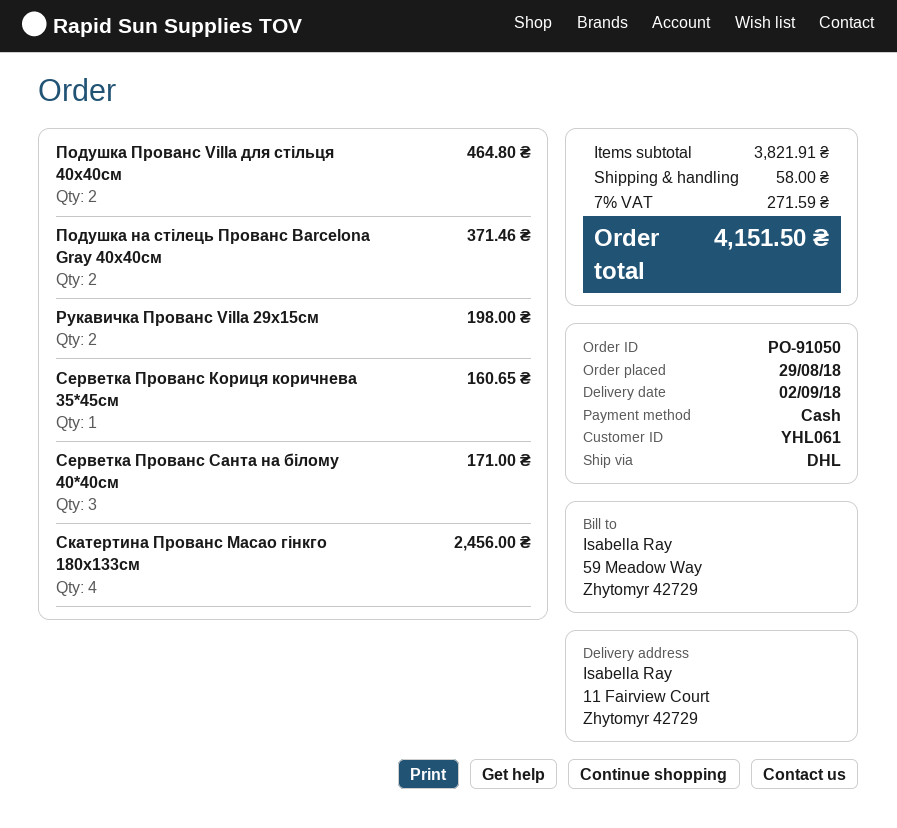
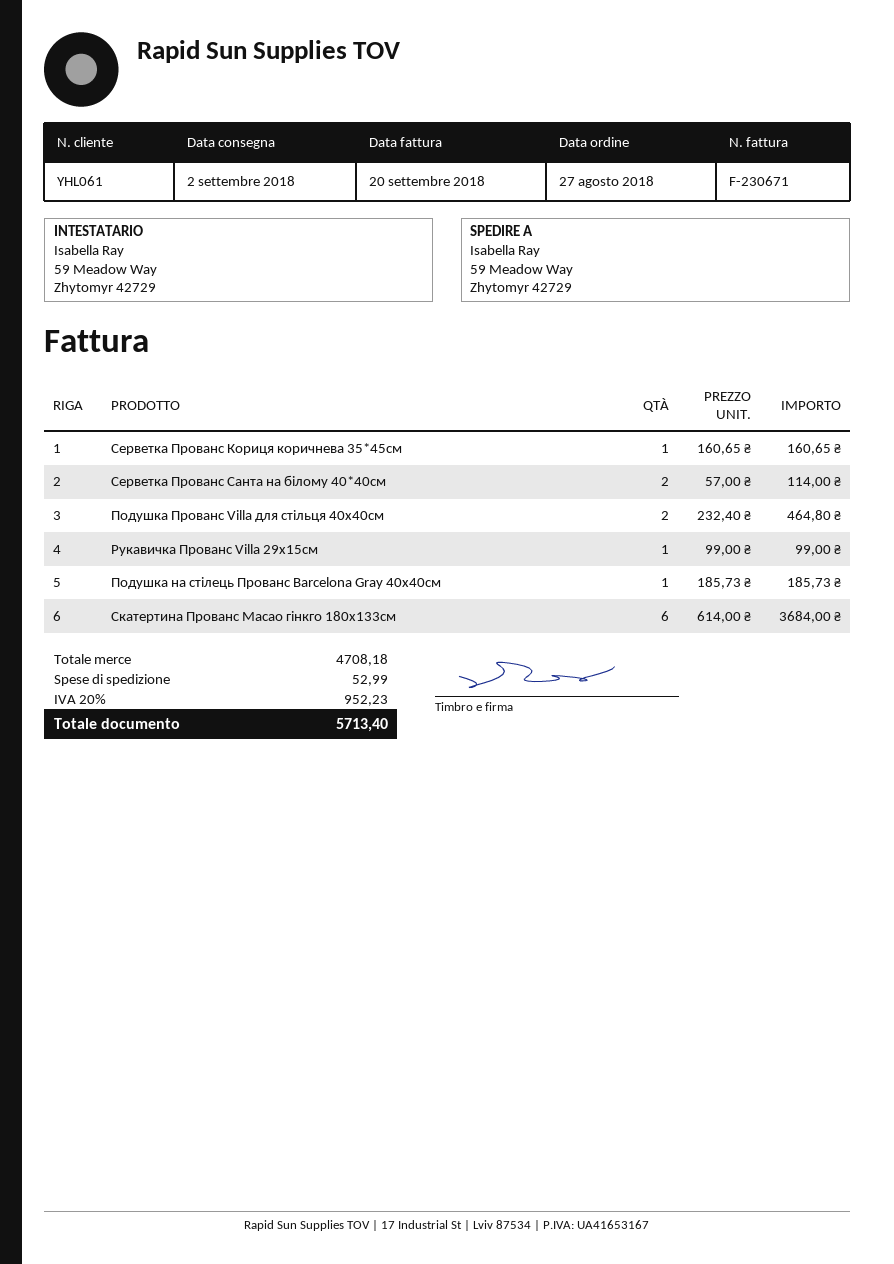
order date: 2018-08-29 -> 2018-08-27
ship to: 11 Fairview Court, Zhytomyr 42729 -> 59 Meadow Way, Zhytomyr 42729
Подушка на стілець Прованс Barcelona Gray 40х40см: 2 for 371.46 -> 1 for 185.73
Рукавичка Прованс Villa 29х15см: 2 for 198.00 -> 1 for 99.00
Серветка Прованс Санта на білому 40*40см: 3 for 171.00 -> 2 for 114.00
Скатертина Прованс Масао гінкго 180х133см: 4 for 2456.00 -> 6 for 3684.00
subtotal: 3821.91 -> 4708.18
shipping: 58.00 -> 52.99
tax: 7% = 271.59 -> 20% = 952.23
total: 4151.50 -> 5713.40

